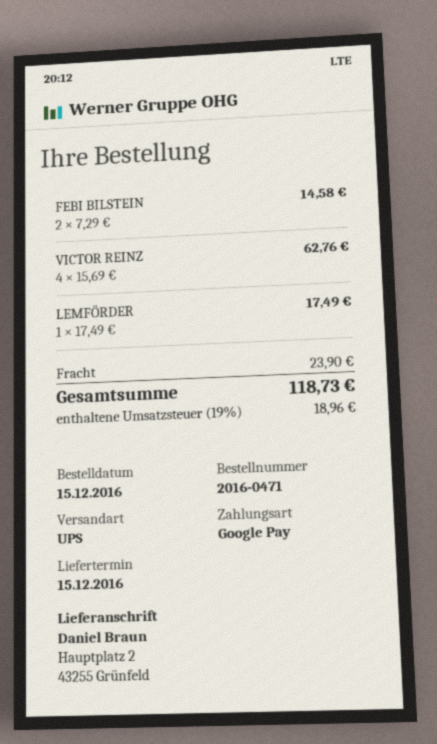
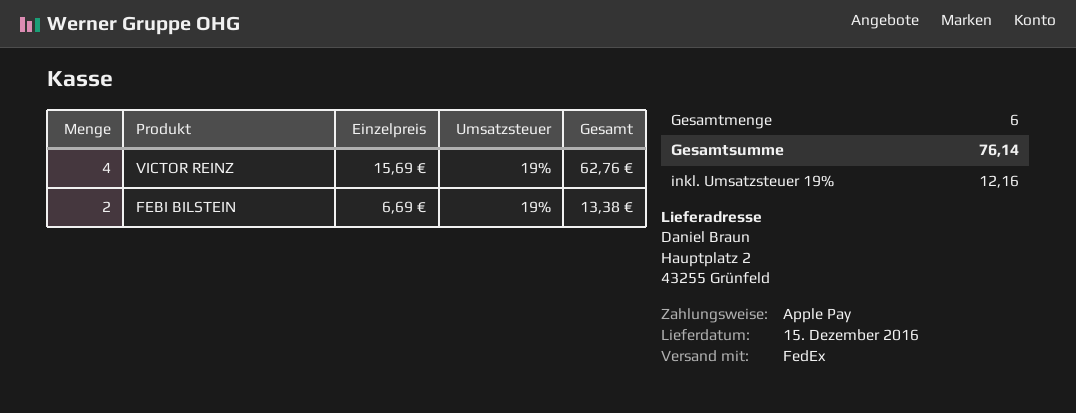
payment method: Google Pay -> Apple Pay
shipping method: UPS -> FedEx
FEBI BILSTEIN: 2 x 7.29 = 14.58 -> 2 x 6.69 = 13.38
LEMFÖRDER: 1 x 17.49 = 17.49 -> none
shipping: 23.90 -> none
tax: 19% = 18.96 -> 19% = 12.16
total: 118.73 -> 76.14

